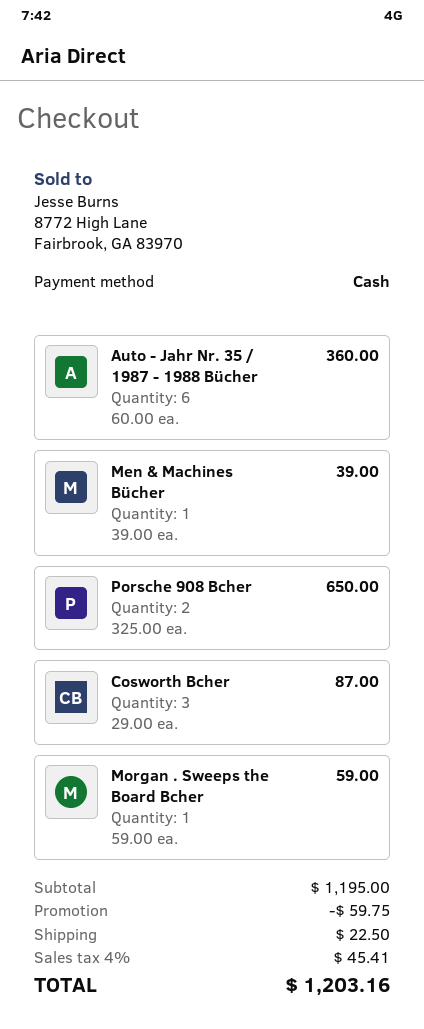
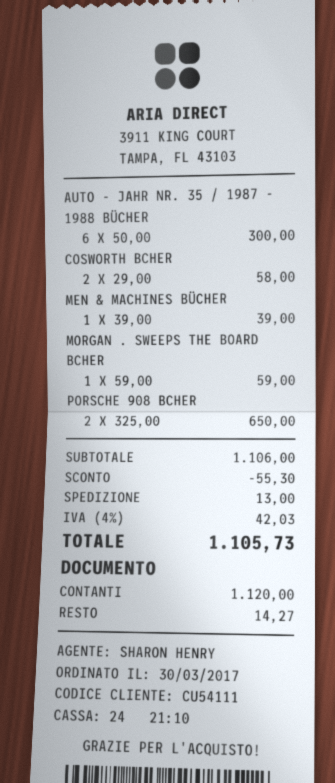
Auto - Jahr Nr. 35 / 1987 - 1988 Bücher: 6 x 60.00 = 360.00 -> 6 x 50.00 = 300.00
Cosworth Bcher: 3 x 29.00 = 87.00 -> 2 x 29.00 = 58.00
subtotal: 1195.00 -> 1106.00
discount: 59.75 -> 55.30
shipping: 22.50 -> 13.00
tax: 4% = 45.41 -> 4% = 42.03
total: 1203.16 -> 1105.73

